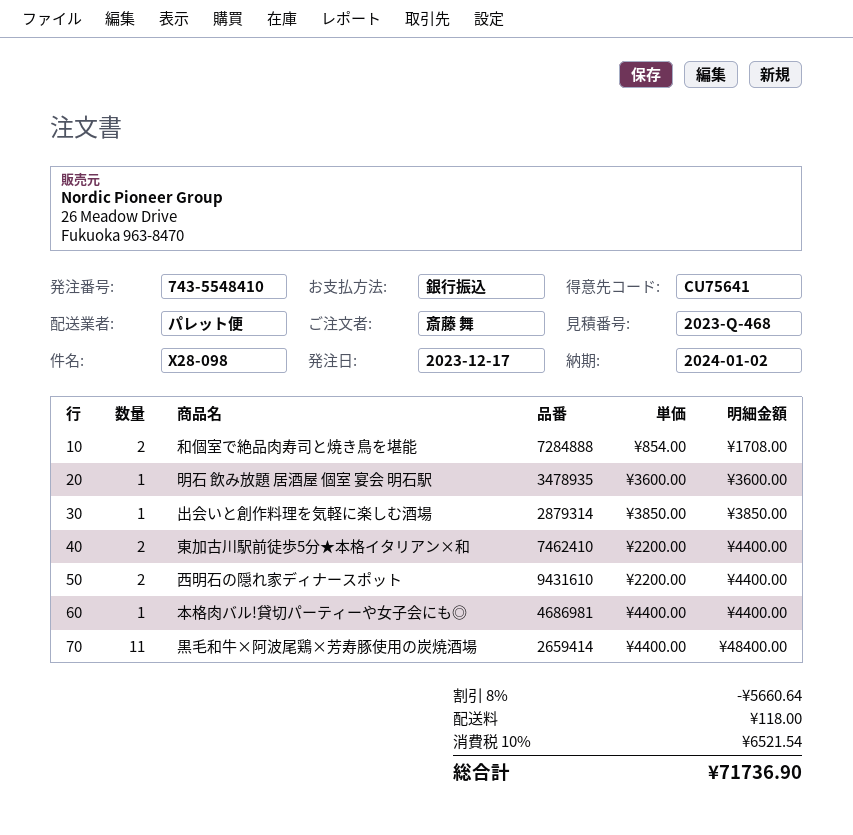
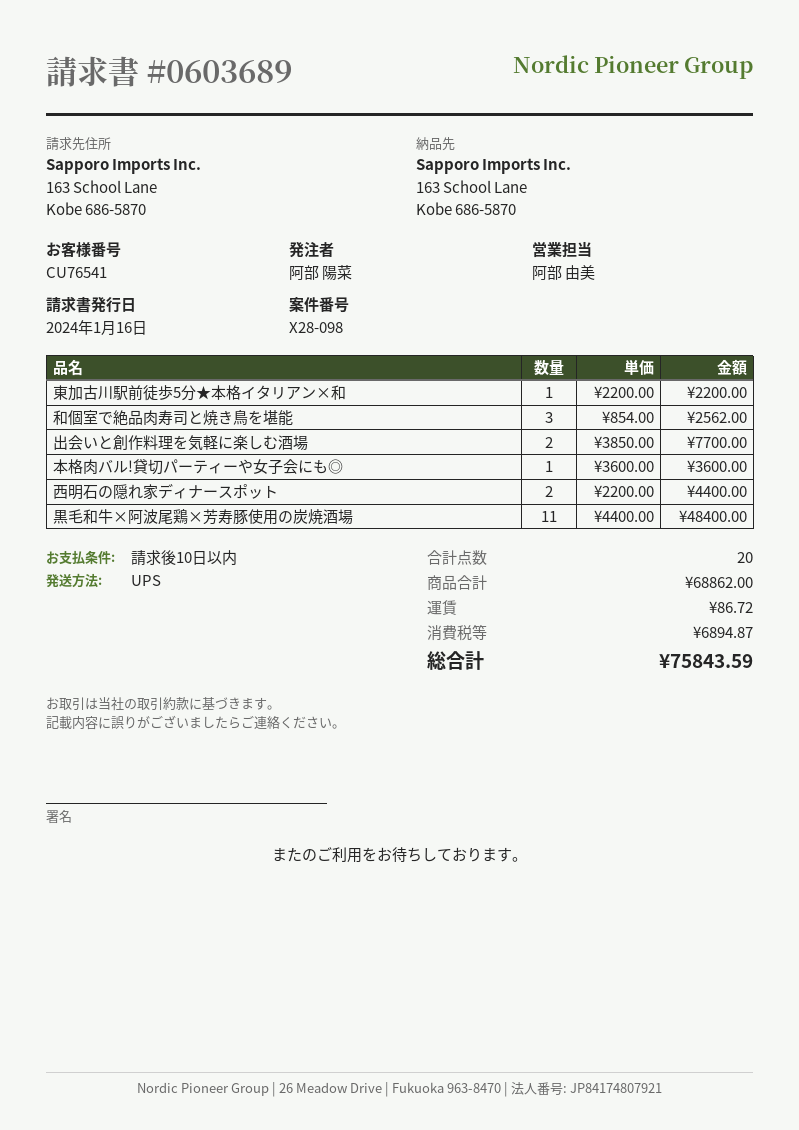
customer number: CU75641 -> CU76541
ordered by: 斎藤 舞 -> 阿部 陽菜
shipping method: pallet freight -> UPS
和個室で絶品肉寿司と焼き鳥を堪能: 2 x 854.00 = 1708.00 -> 3 x 854.00 = 2562.00
明石 飲み放題 居酒屋 個室 宴会 明石駅: 1 x 3600.00 = 3600.00 -> none
出会いと創作料理を気軽に楽しむ酒場: 1 x 3850.00 = 3850.00 -> 2 x 3850.00 = 7700.00
東加古川駅前徒歩5分★本格イタリアン×和: 2 x 2200.00 = 4400.00 -> 1 x 2200.00 = 2200.00
本格肉バル!貸切パーティーや女子会にも◎: 1 x 4400.00 = 4400.00 -> 1 x 3600.00 = 3600.00
discount: 8% = 5660.64 -> none
shipping: 118.00 -> 86.72
tax: 6521.54 -> 6894.87
total: 71736.90 -> 75843.59

